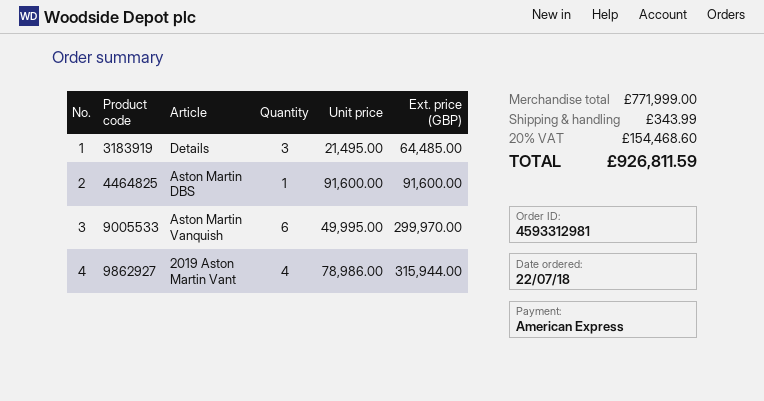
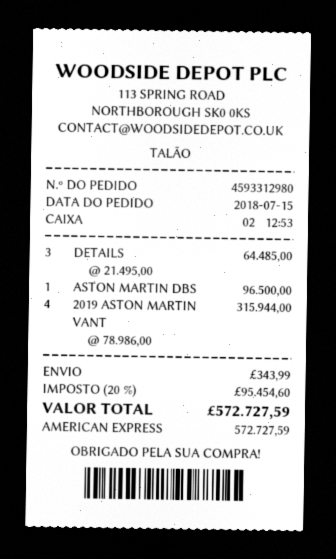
order number: 4593312981 -> 4593312980
order date: 2018-07-22 -> 2018-07-15
Aston Martin DBS: 1 x 91600.00 = 91600.00 -> 1 x 96500.00 = 96500.00
Aston Martin Vanquish: 6 x 49995.00 = 299970.00 -> none
tax: 20% = 154468.60 -> 20% = 95454.60
total: 926811.59 -> 572727.59

